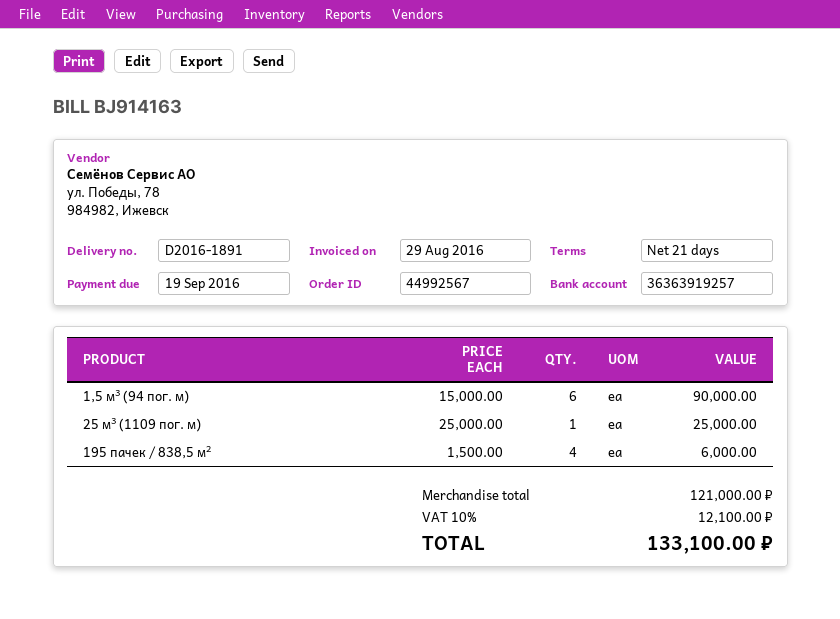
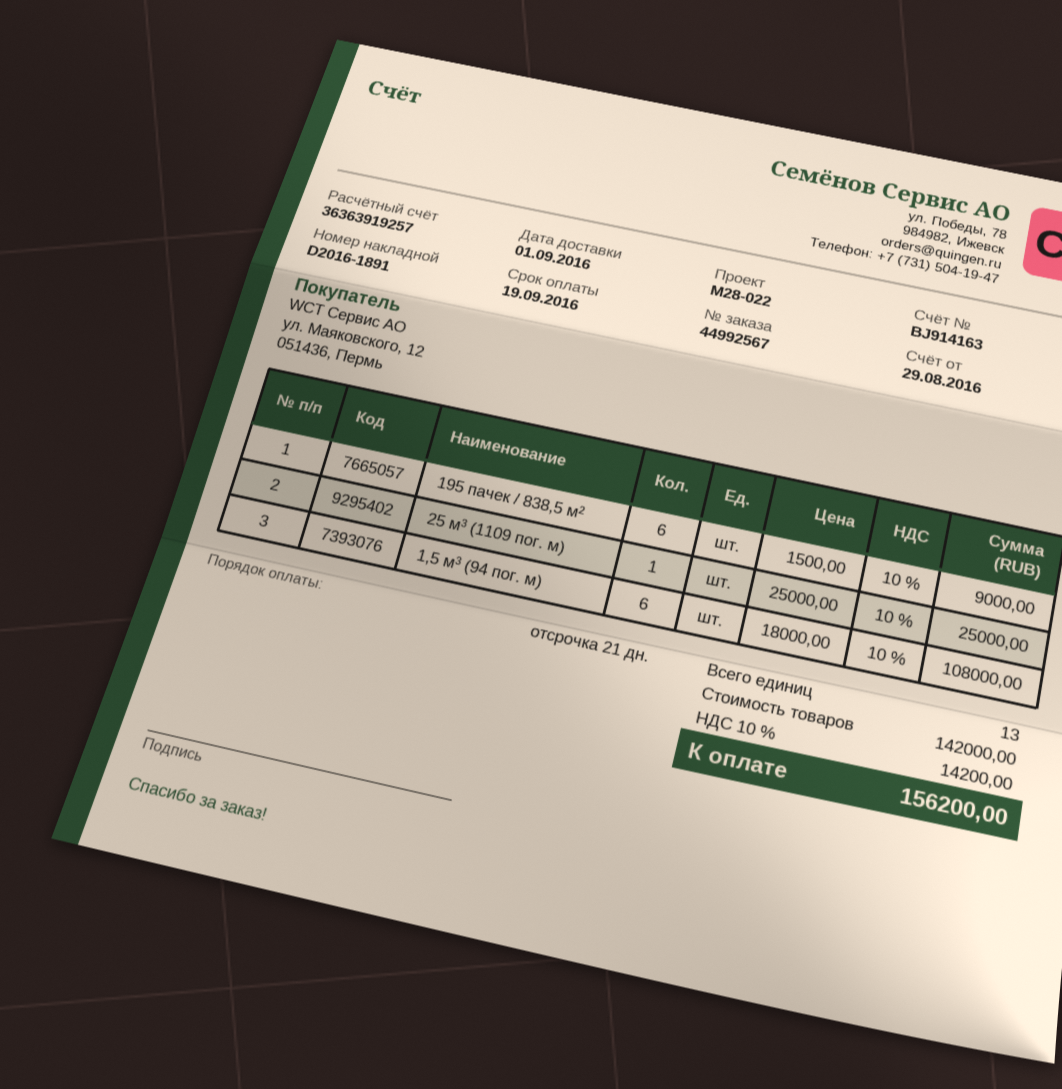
1,5 м³ (94 пог. м): 6 x 15000.00 = 90000.00 -> 6 x 18000.00 = 108000.00
195 пачек / 838,5 м²: 4 x 1500.00 = 6000.00 -> 6 x 1500.00 = 9000.00
subtotal: 121000.00 -> 142000.00
tax: 10% = 12100.00 -> 10% = 14200.00
total: 133100.00 -> 156200.00

